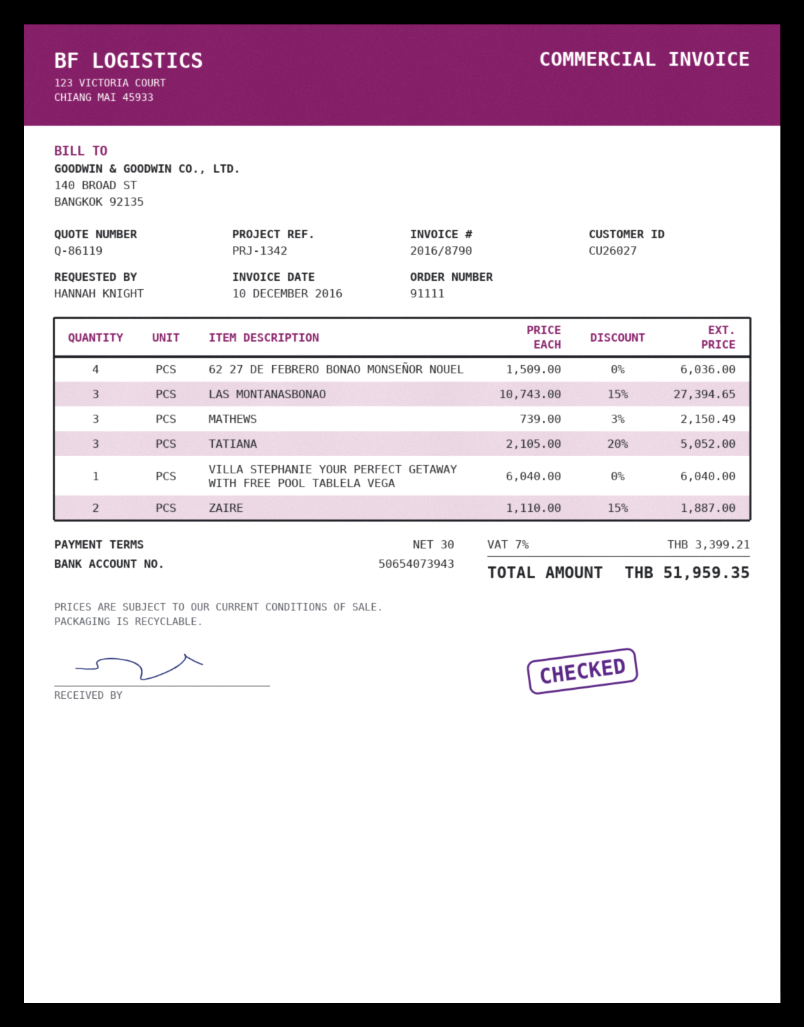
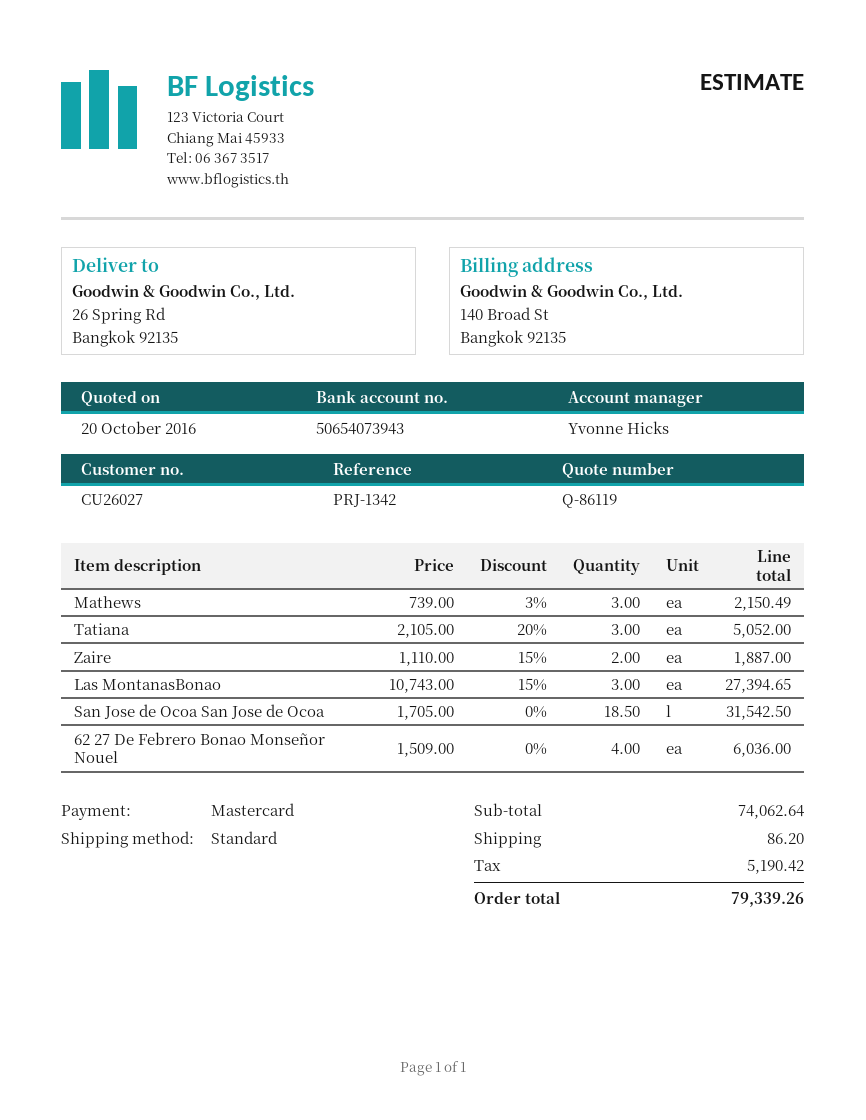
VILLA STEPHANIE YOUR PERFECT GETAWAY WITH FREE POOL TABLELA VEGA: 1 x 6040.00 = 6040.00 -> none
San Jose de Ocoa San Jose de Ocoa: none -> 18.5 x 1705.00 = 31542.50
shipping: none -> 86.20
tax: 3399.21 -> 5190.42
total: 51959.35 -> 79339.26

